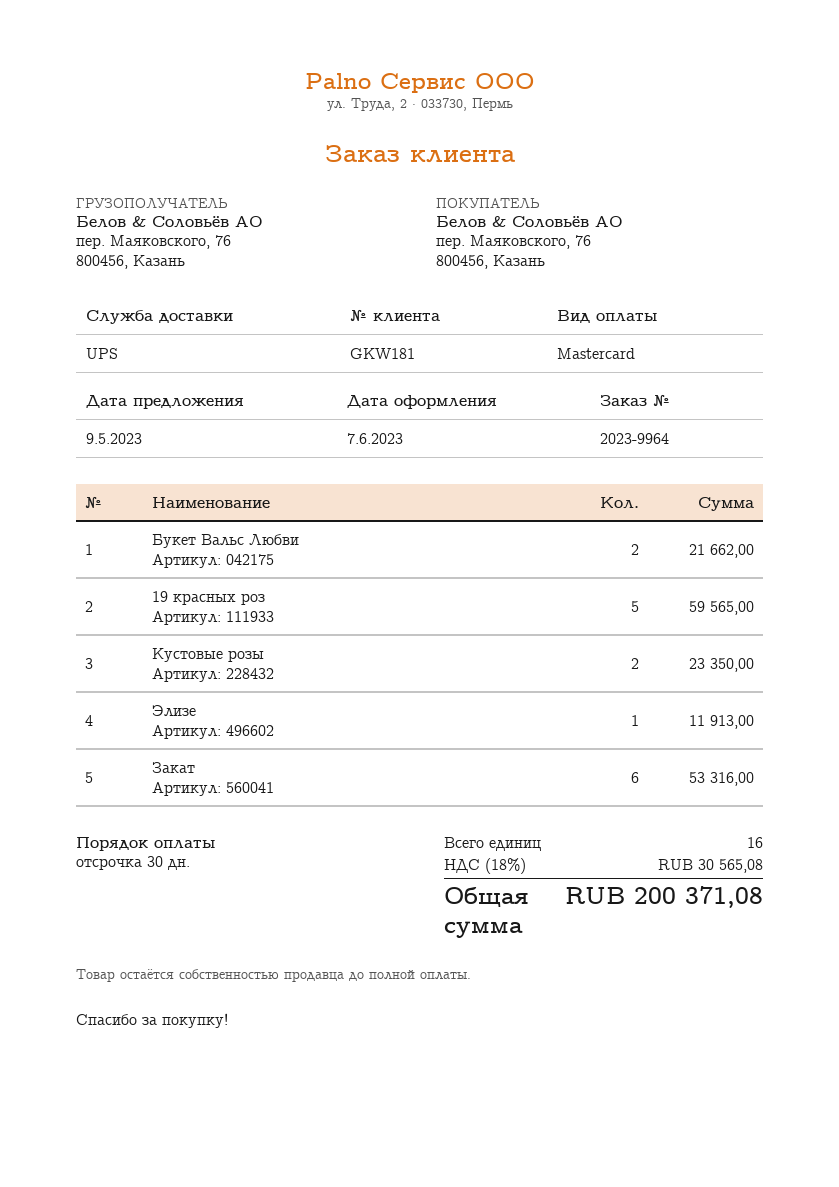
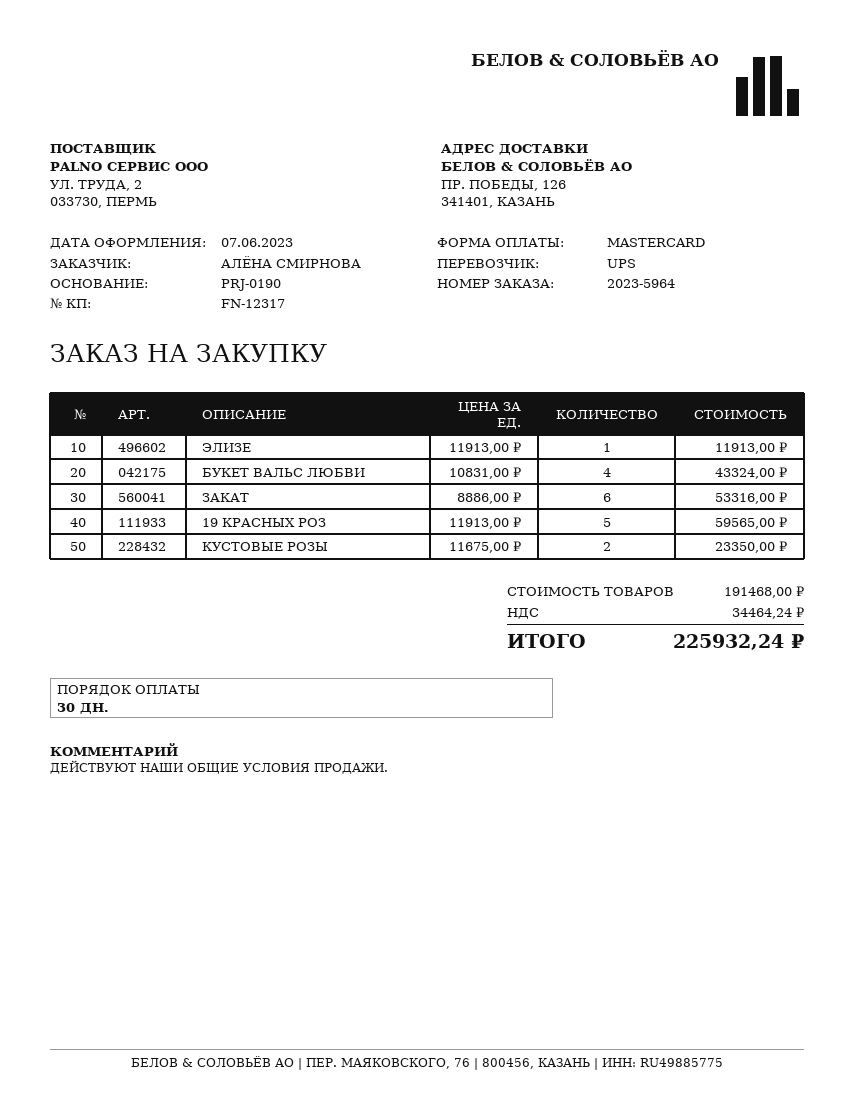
order number: 2023-9964 -> 2023-5964
ship to: пер. Маяковского, 76, 800456, Казань -> ПР. ПОБЕДЫ, 126, 341401, КАЗАНЬ
Букет Вальс Любви: 2 for 21662.00 -> 4 for 43324.00
tax: 30565.08 -> 34464.24
total: 200371.08 -> 225932.24

